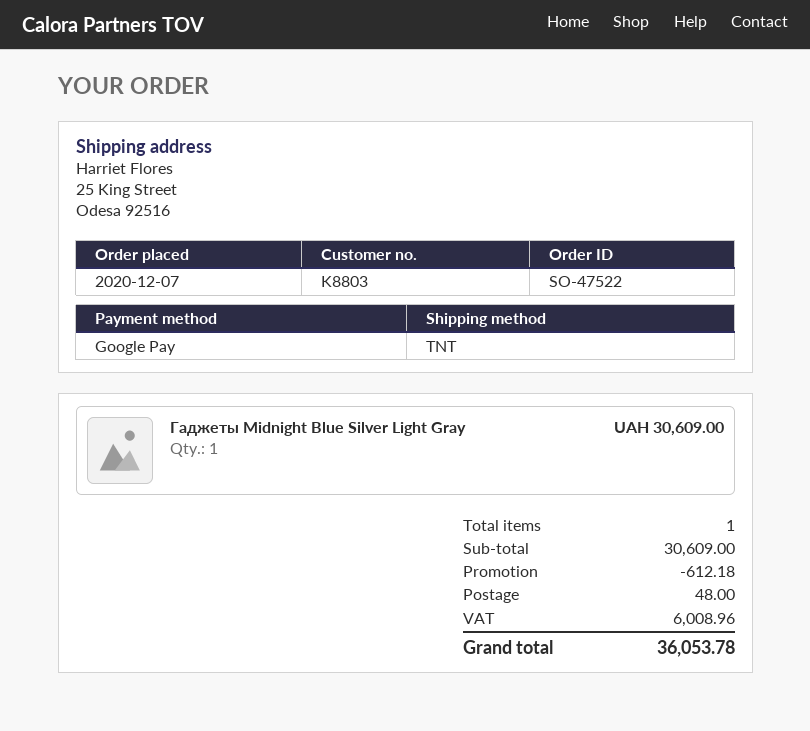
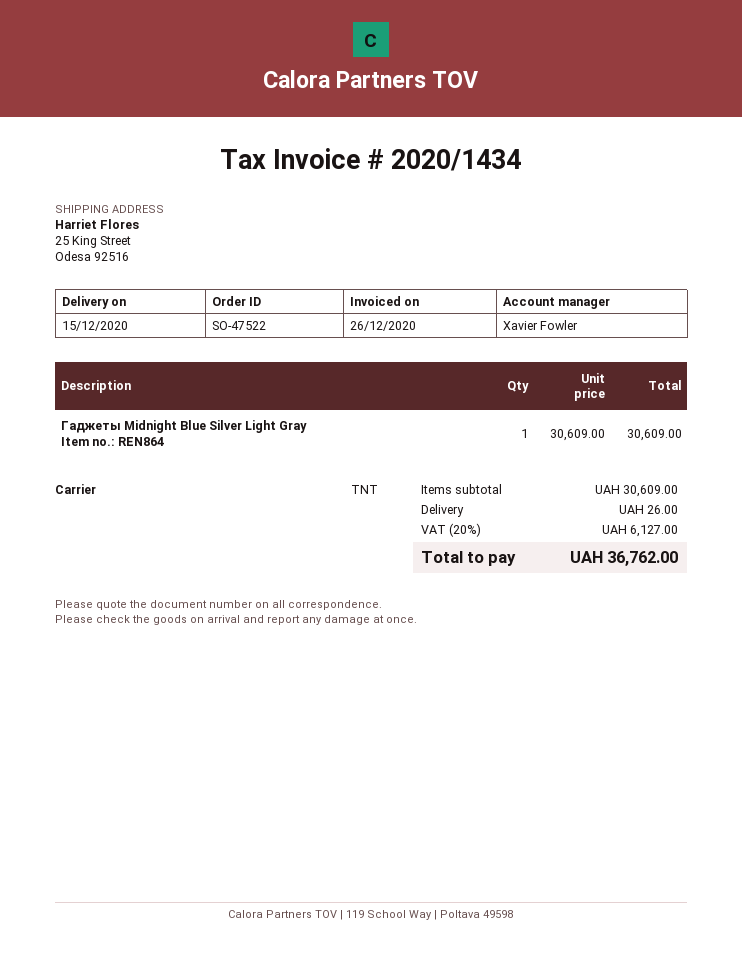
discount: 612.18 -> none
shipping: 48.00 -> 26.00
tax: 6008.96 -> 6127.00
total: 36053.78 -> 36762.00

